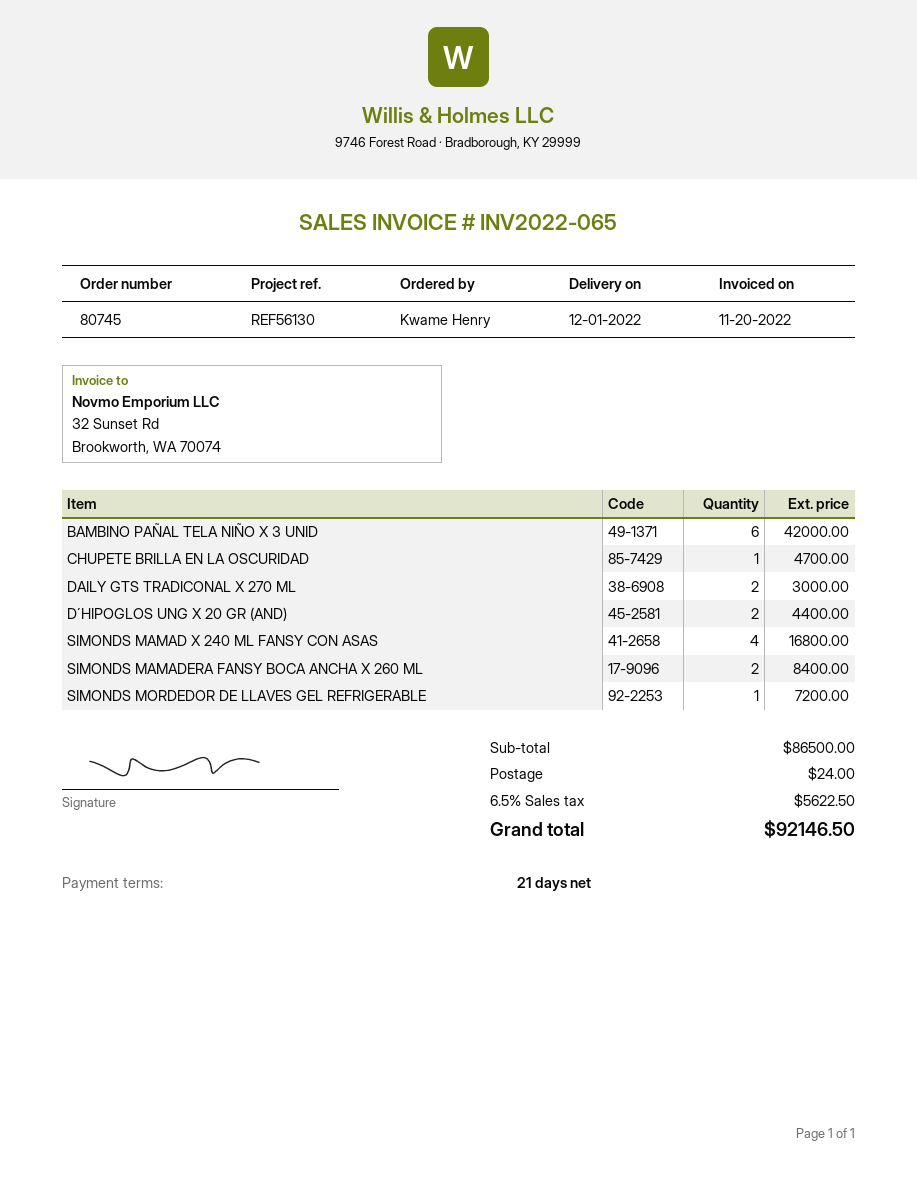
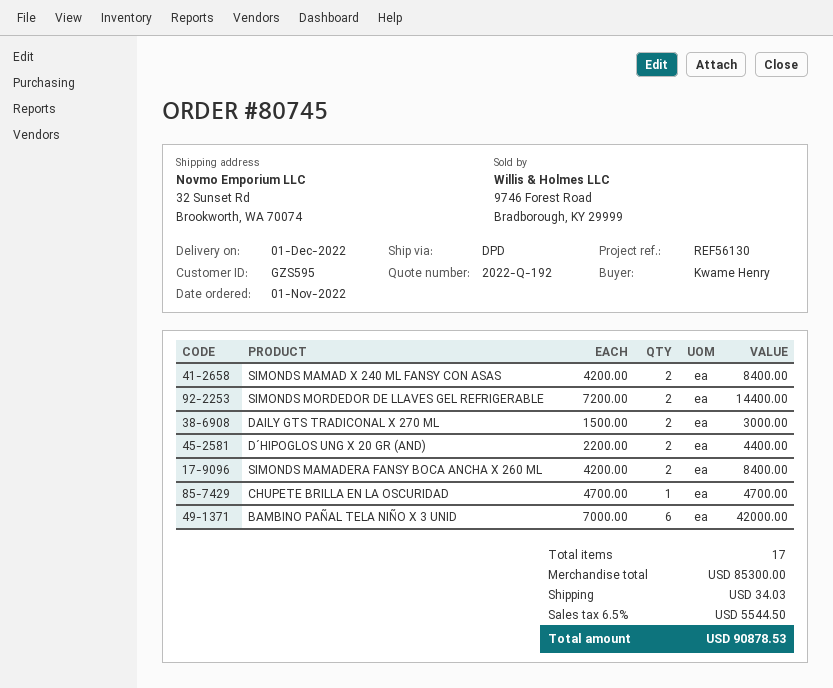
SIMONDS MAMAD X 240 ML FANSY CON ASAS: 4 for 16800.00 -> 2 for 8400.00
SIMONDS MORDEDOR DE LLAVES GEL REFRIGERABLE: 1 for 7200.00 -> 2 for 14400.00
subtotal: 86500.00 -> 85300.00
shipping: 24.00 -> 34.03
tax: 6.5% = 5622.50 -> 6.5% = 5544.50
total: 92146.50 -> 90878.53

